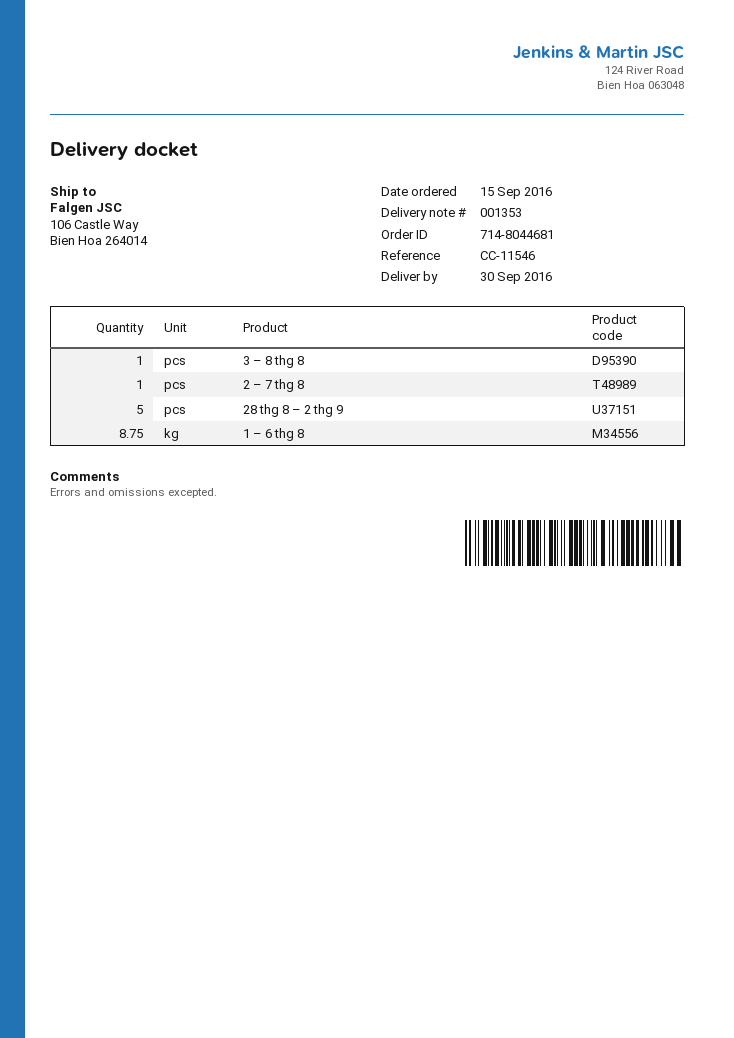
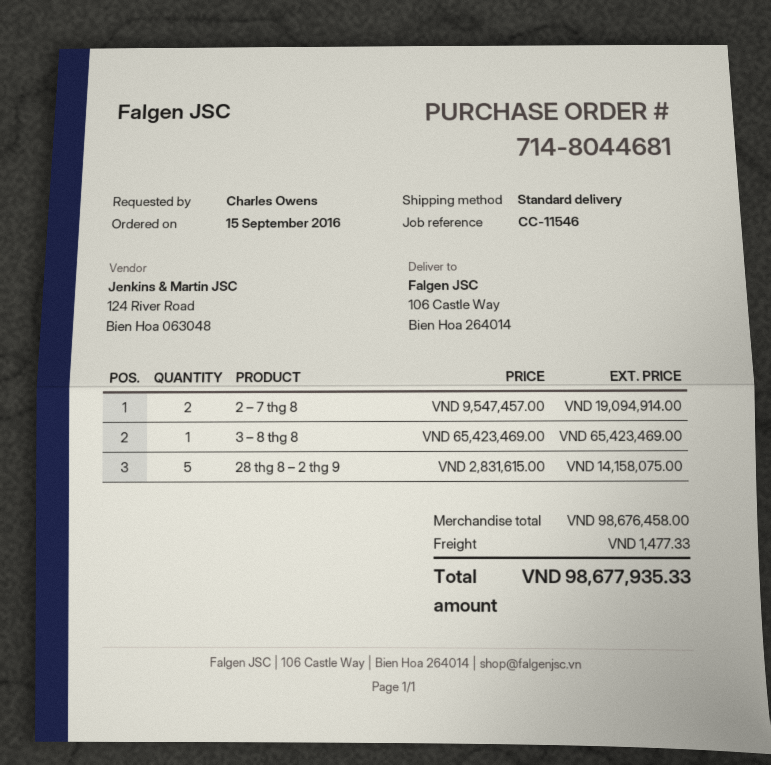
2 – 7 thg 8: 1 -> 2
1 – 6 thg 8: 8.75 -> none

